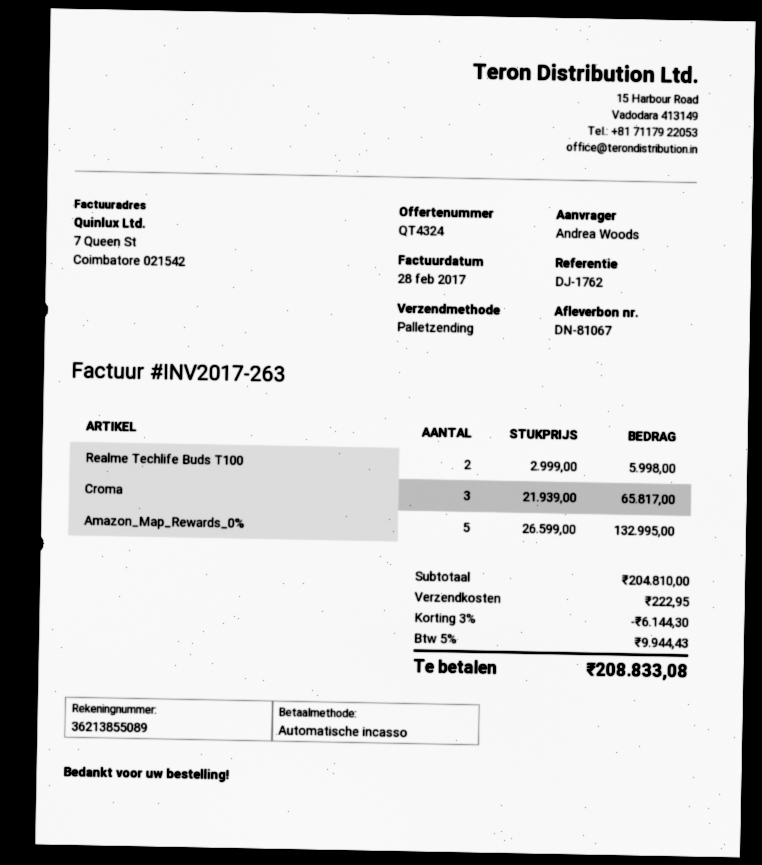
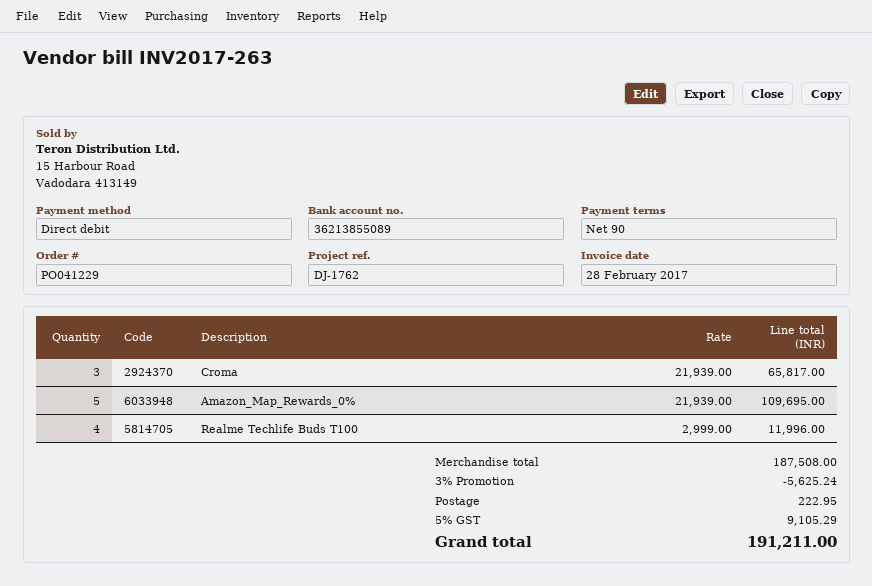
Realme Techlife Buds T100: 2 x 2999.00 = 5998.00 -> 4 x 2999.00 = 11996.00
Amazon_Map_Rewards_0%: 5 x 26599.00 = 132995.00 -> 5 x 21939.00 = 109695.00
subtotal: 204810.00 -> 187508.00
discount: 3% = 6144.30 -> 3% = 5625.24
tax: 5% = 9944.43 -> 5% = 9105.29
total: 208833.08 -> 191211.00

